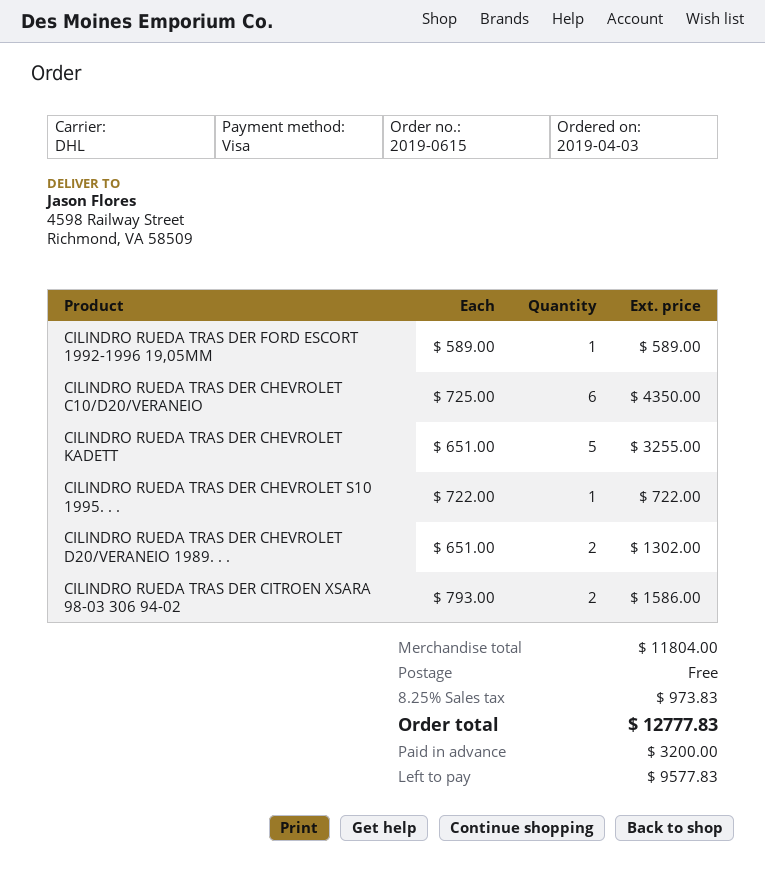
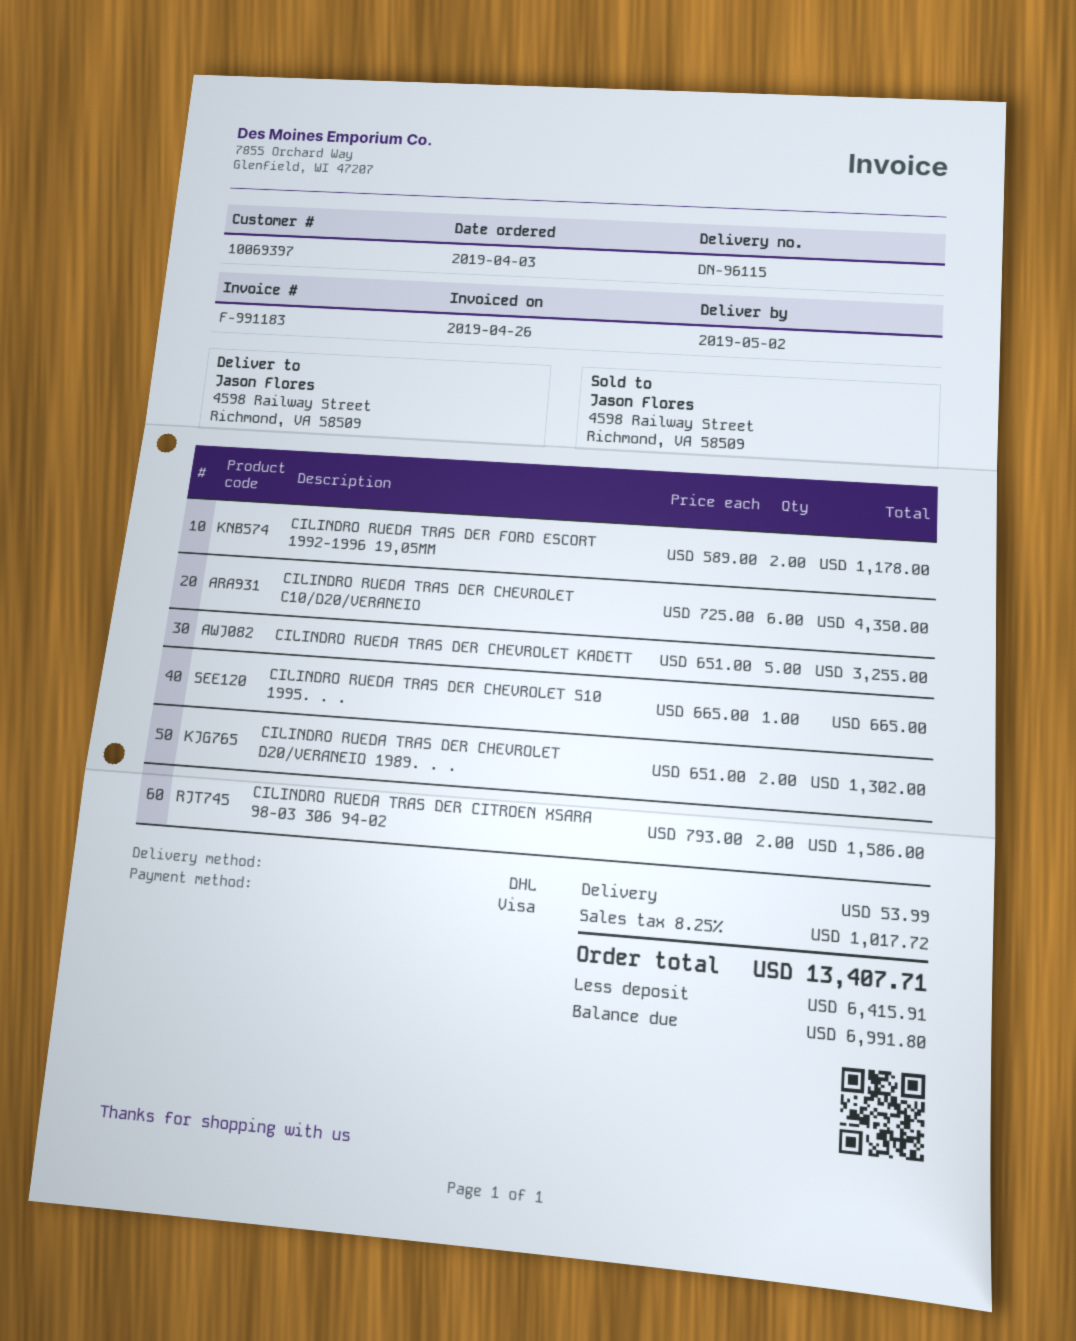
CILINDRO RUEDA TRAS DER FORD ESCORT 1992-1996 19,05MM: 1 x 589.00 = 589.00 -> 2 x 589.00 = 1178.00
CILINDRO RUEDA TRAS DER CHEVROLET S10 1995. . .: 1 x 722.00 = 722.00 -> 1 x 665.00 = 665.00
shipping: 0.00 -> 53.99
tax: 8.25% = 973.83 -> 8.25% = 1017.72
total: 12777.83 -> 13407.71
deposit: 3200.00 -> 6415.91
balance: 9577.83 -> 6991.80

